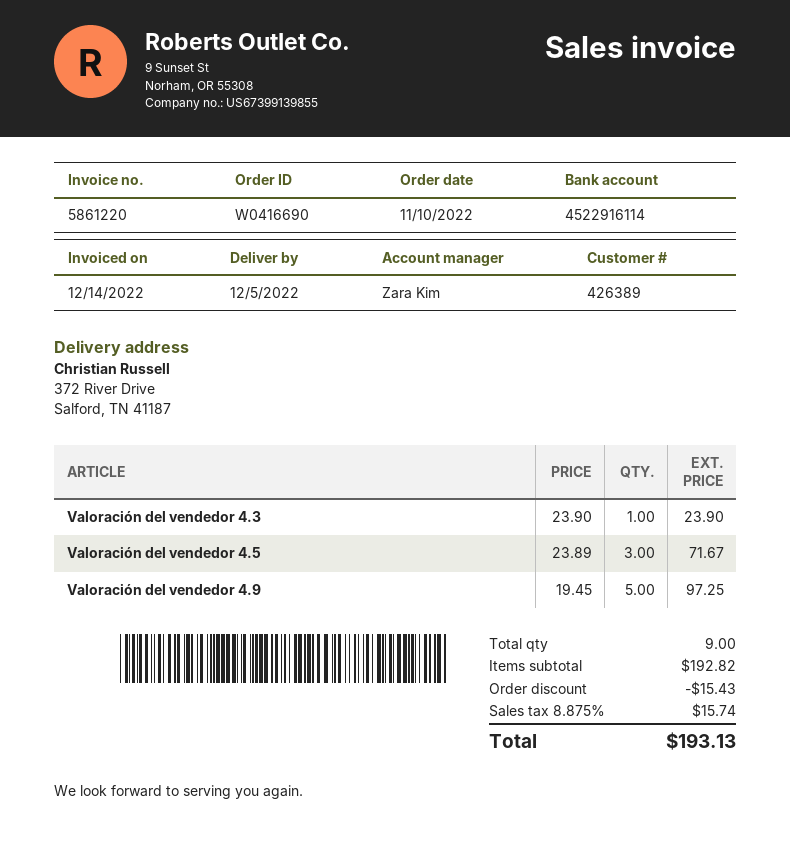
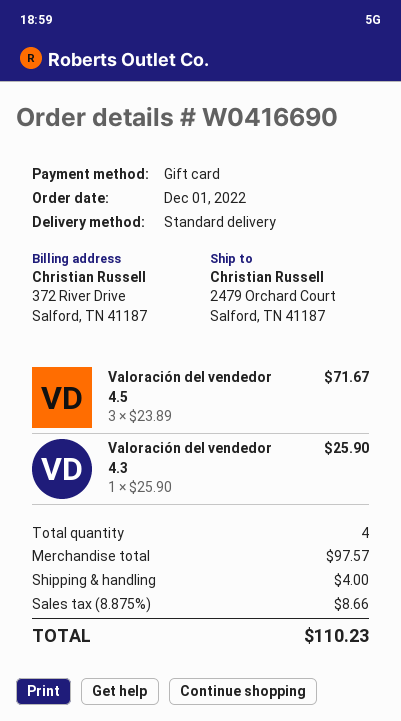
order date: 2022-11-10 -> 2022-12-01
ship to: 372 River Drive, Salford, TN 41187 -> 2479 Orchard Court, Salford, TN 41187
Valoración del vendedor 4.3: 1 x 23.90 = 23.90 -> 1 x 25.90 = 25.90
Valoración del vendedor 4.9: 5 x 19.45 = 97.25 -> none
total quantity: 9 -> 4
subtotal: 192.82 -> 97.57
discount: 15.43 -> none
shipping: none -> 4.00
tax: 8.875% = 15.74 -> 8.875% = 8.66
total: 193.13 -> 110.23

